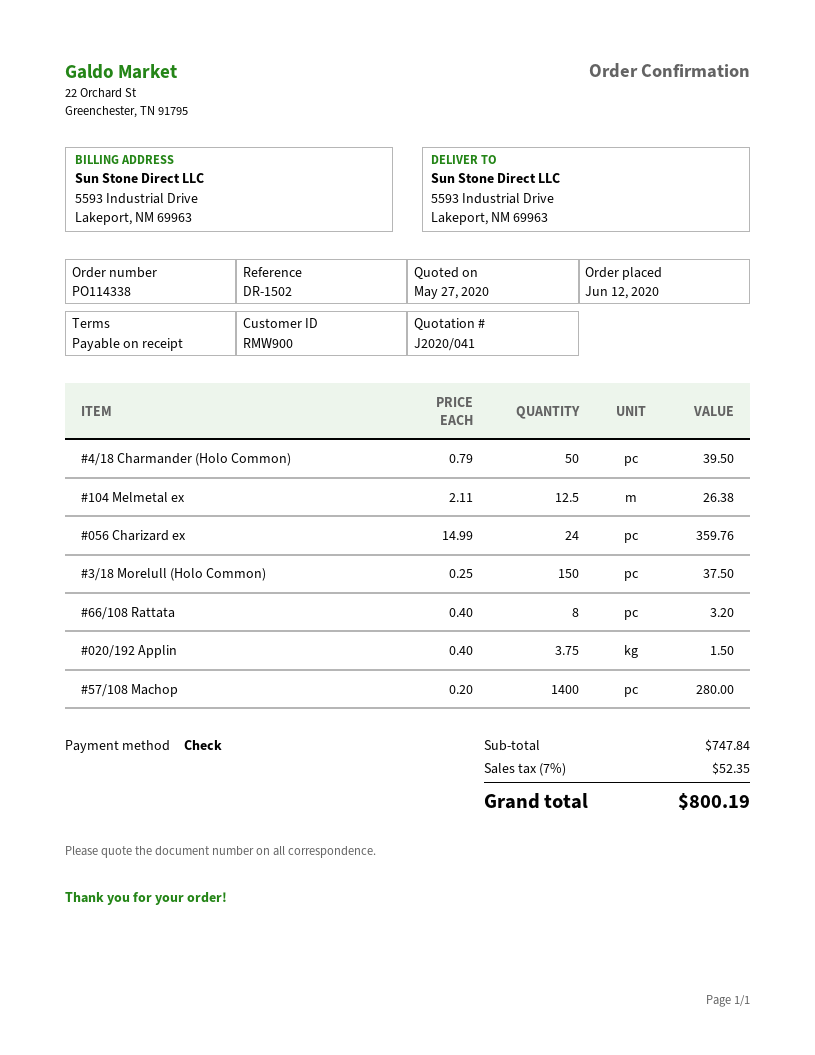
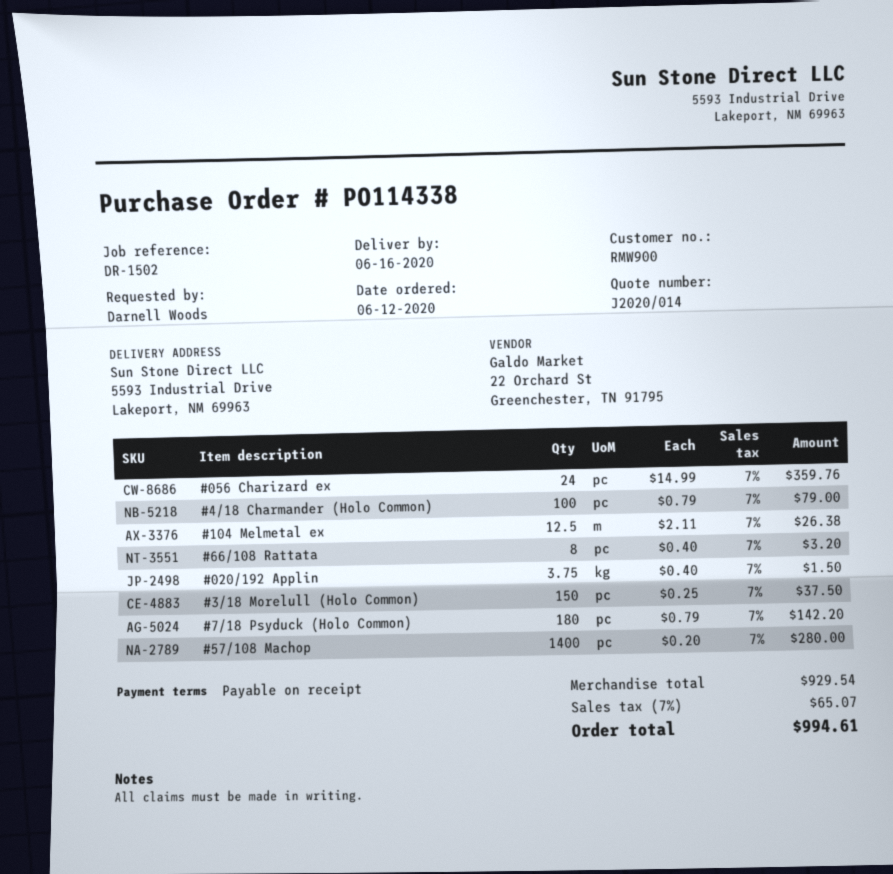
quote number: J2020/041 -> J2020/014
#4/18 Charmander (Holo Common): 50 x 0.79 = 39.50 -> 100 x 0.79 = 79.00
#7/18 Psyduck (Holo Common): none -> 180 x 0.79 = 142.20
subtotal: 747.84 -> 929.54
tax: 7% = 52.35 -> 7% = 65.07
total: 800.19 -> 994.61

